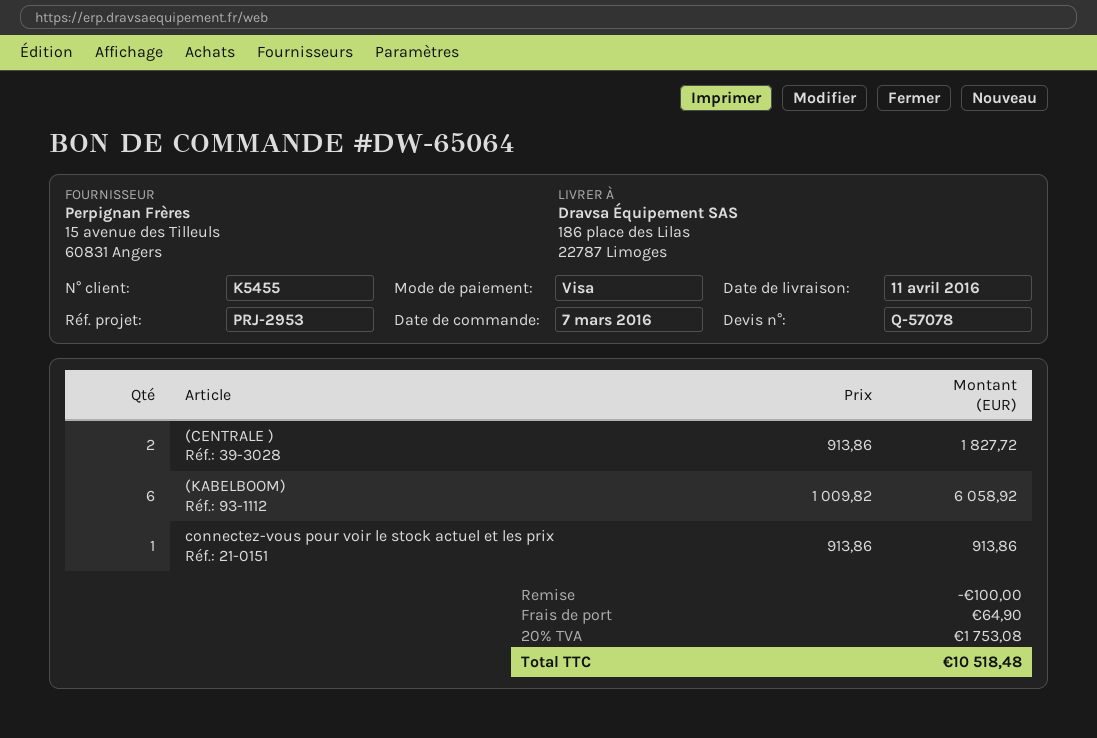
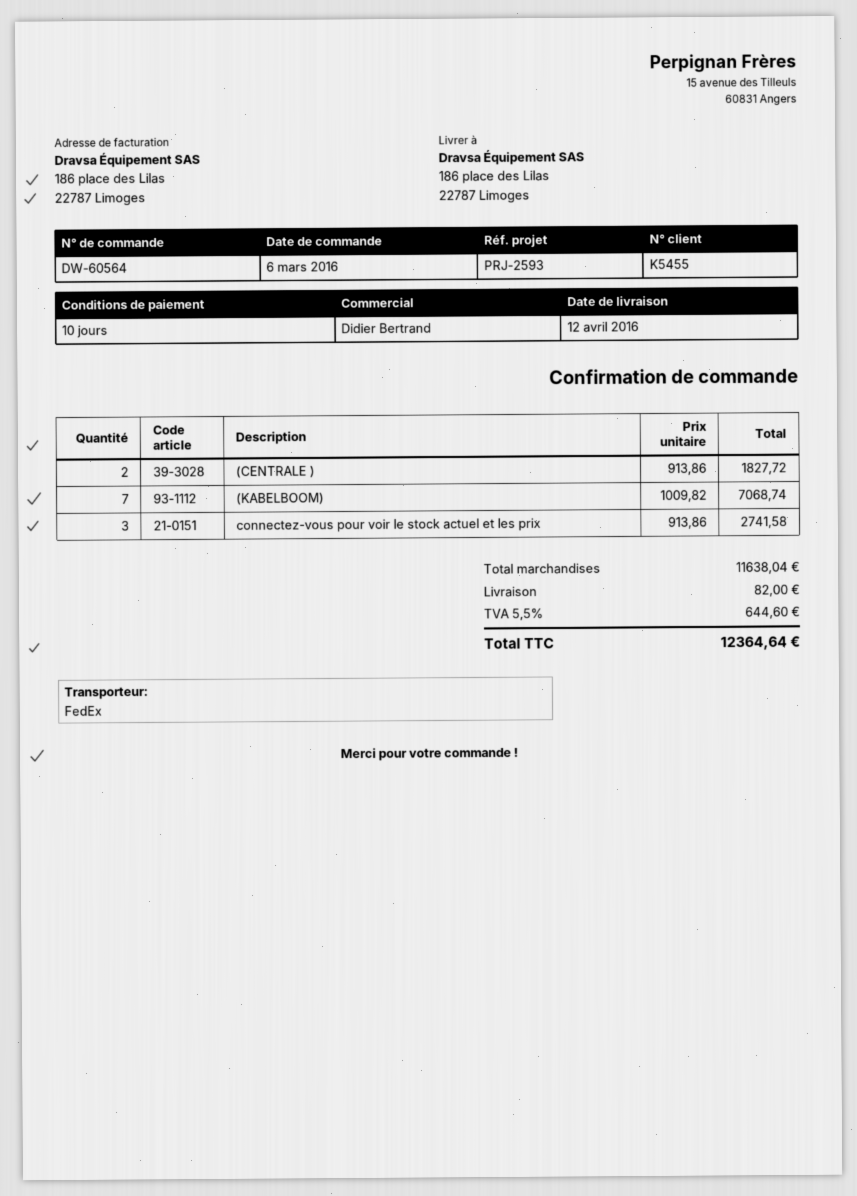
order number: DW-65064 -> DW-60564
order date: 2016-03-07 -> 2016-03-06
delivery date: 2016-04-11 -> 2016-04-12
reference: PRJ-2953 -> PRJ-2593
(KABELBOOM): 6 x 1009.82 = 6058.92 -> 7 x 1009.82 = 7068.74
connectez-vous pour voir le stock actuel et les prix: 1 x 913.86 = 913.86 -> 3 x 913.86 = 2741.58
discount: 100.00 -> none
shipping: 64.90 -> 82.00
tax: 20% = 1753.08 -> 5.5% = 644.60
total: 10518.48 -> 12364.64

